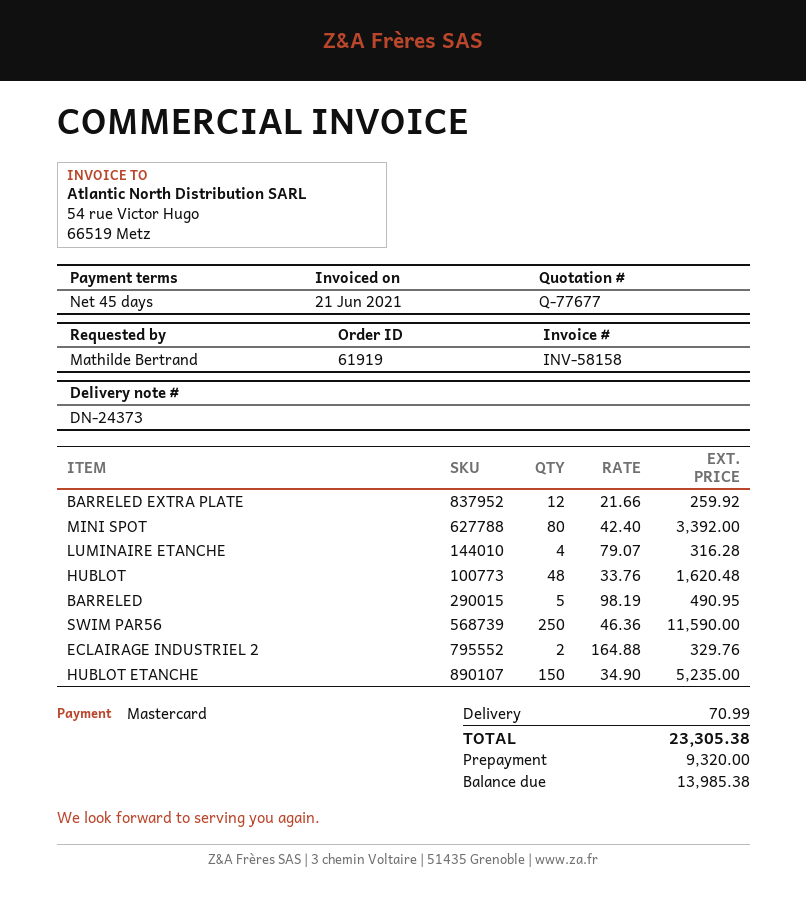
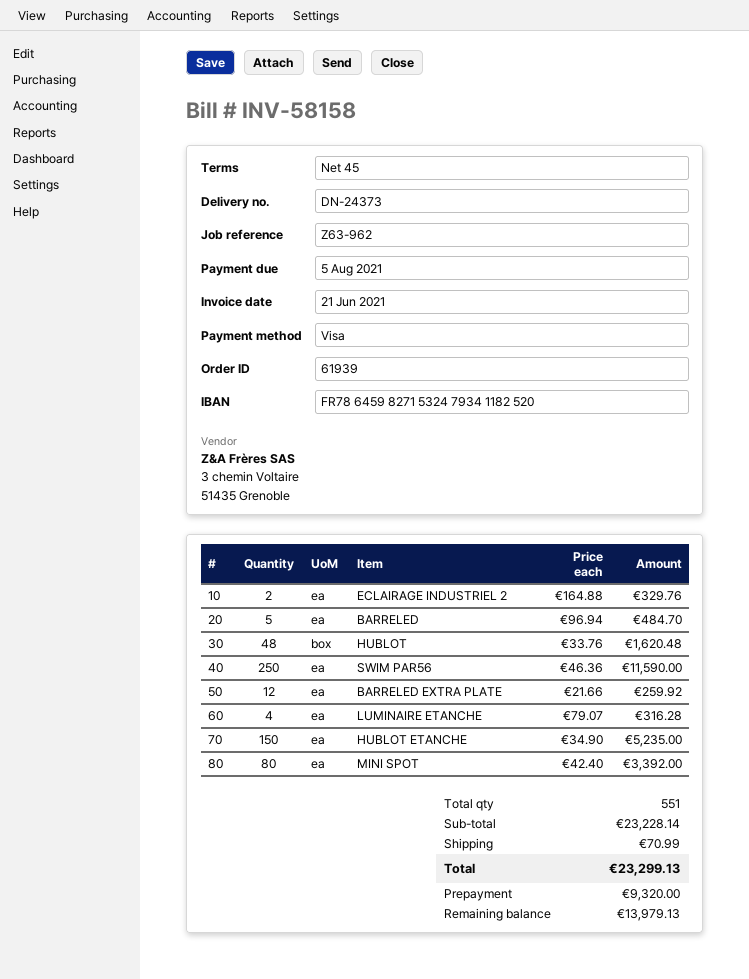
order number: 61919 -> 61939
payment method: Mastercard -> Visa
BARRELED: 5 x 98.19 = 490.95 -> 5 x 96.94 = 484.70
total: 23305.38 -> 23299.13
balance: 13985.38 -> 13979.13

